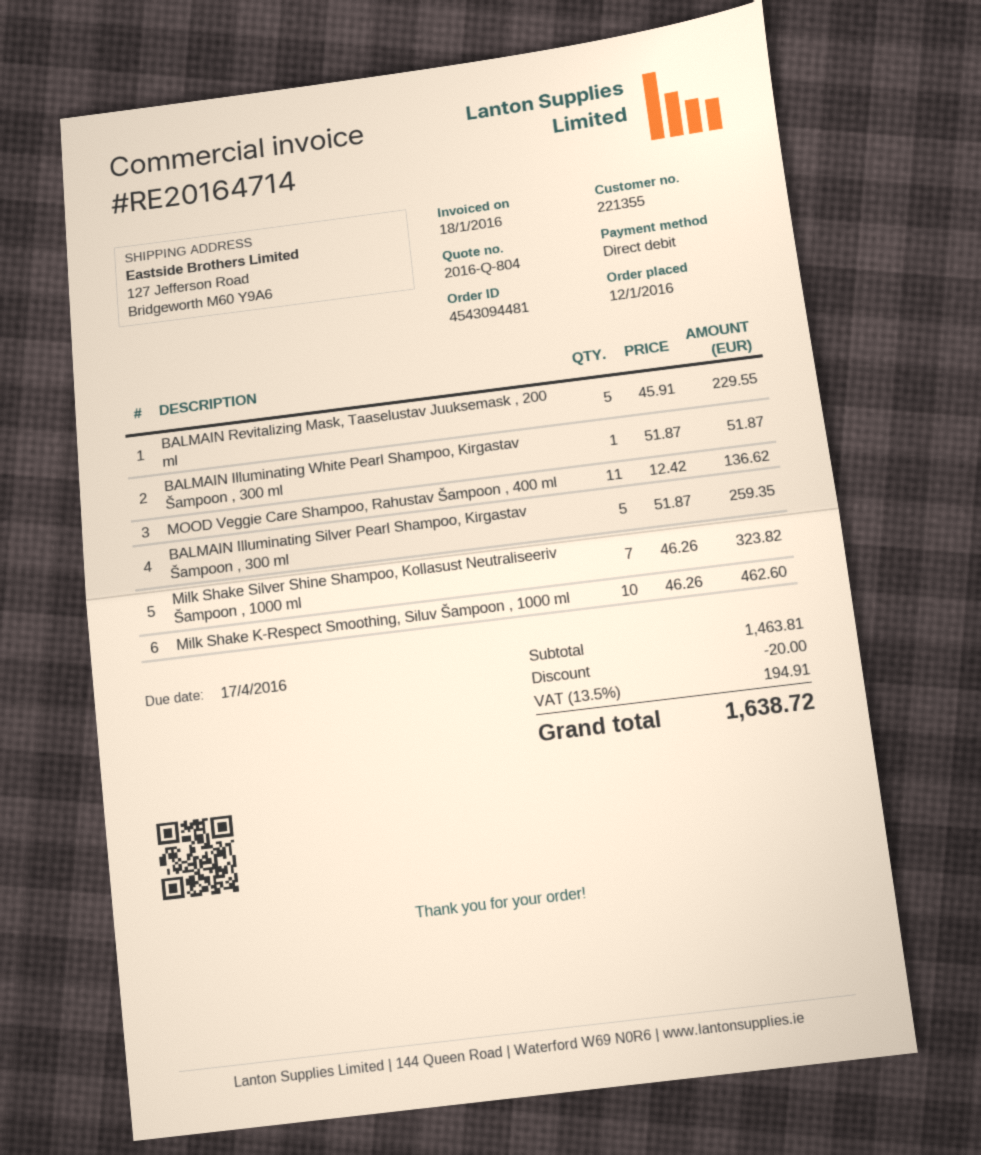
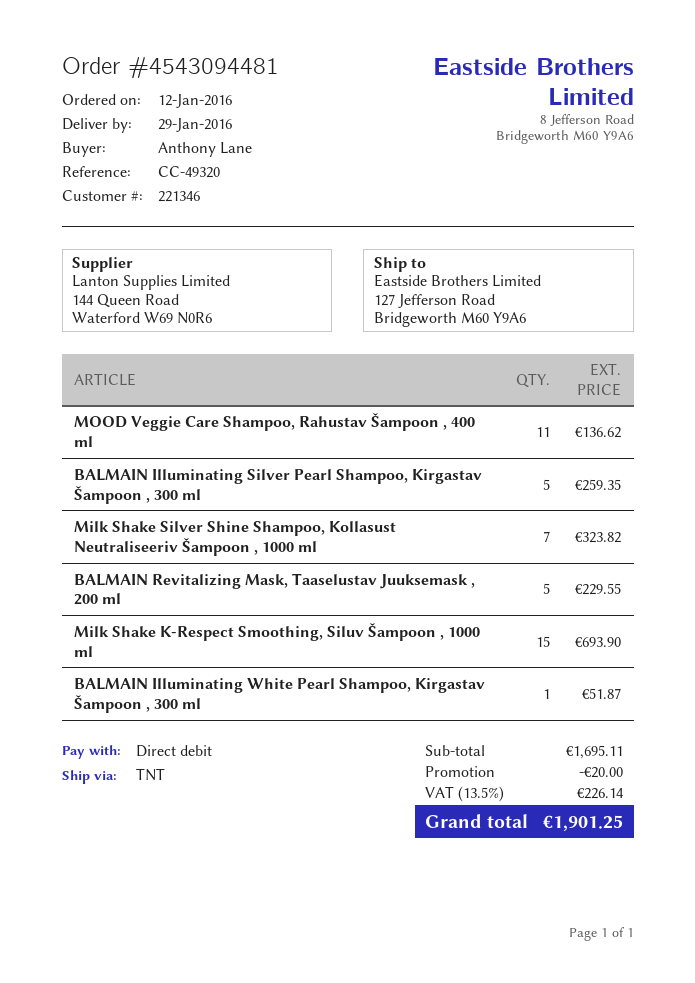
customer number: 221355 -> 221346
Milk Shake K-Respect Smoothing, Siluv Šampoon , 1000 ml: 10 for 462.60 -> 15 for 693.90
subtotal: 1463.81 -> 1695.11
tax: 13.5% = 194.91 -> 13.5% = 226.14
total: 1638.72 -> 1901.25

